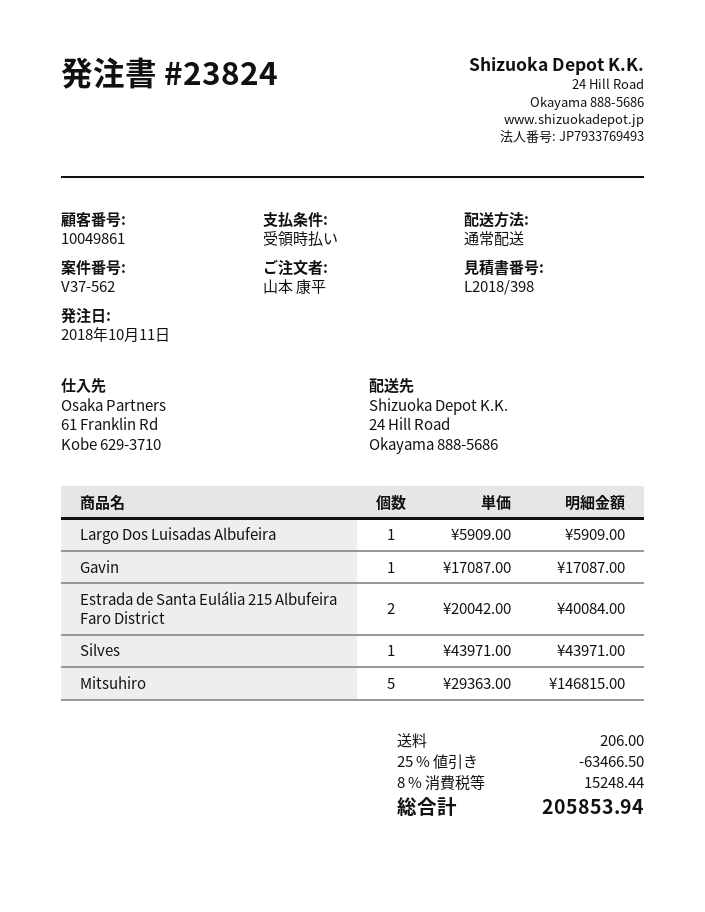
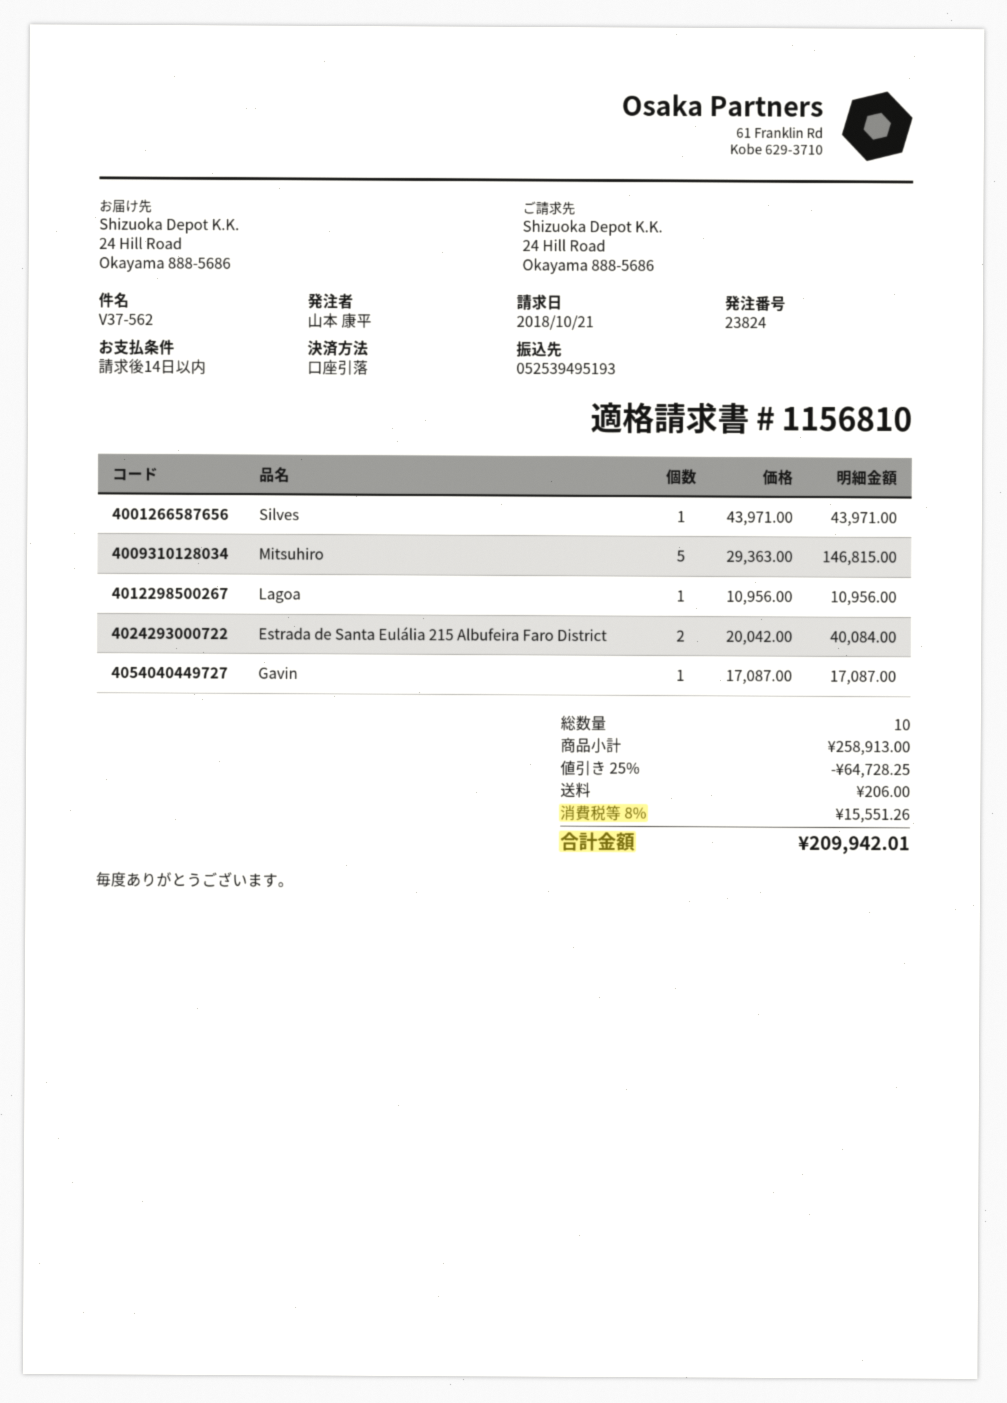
payment terms: on receipt -> 14 days
Largo Dos Luisadas Albufeira: 1 x 5909.00 = 5909.00 -> none
Lagoa: none -> 1 x 10956.00 = 10956.00
discount: 25% = 63466.50 -> 25% = 64728.25
tax: 8% = 15248.44 -> 8% = 15551.26
total: 205853.94 -> 209942.01

